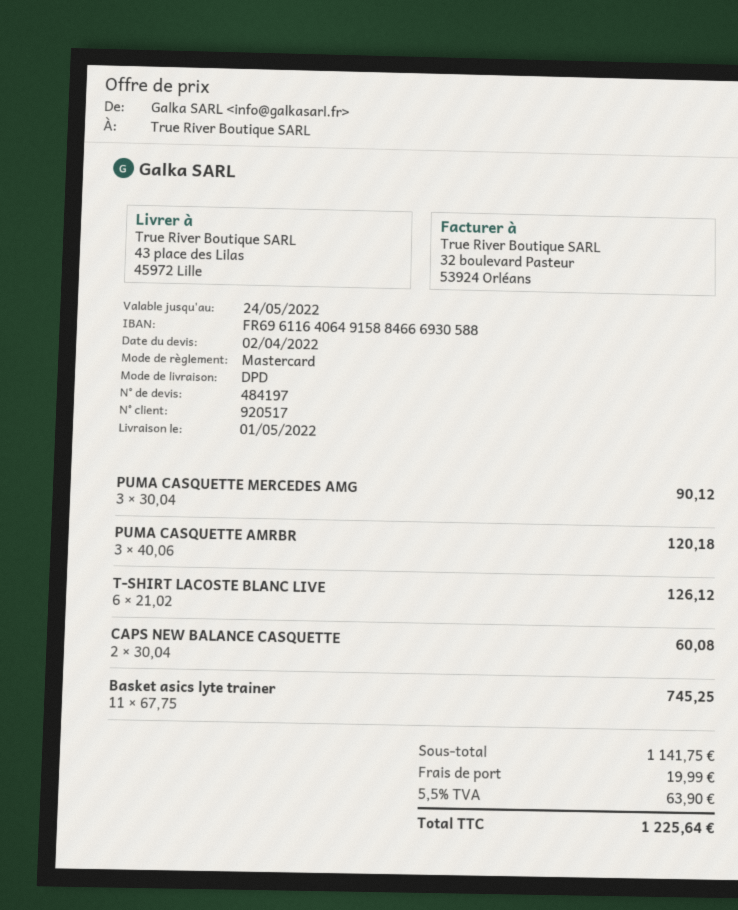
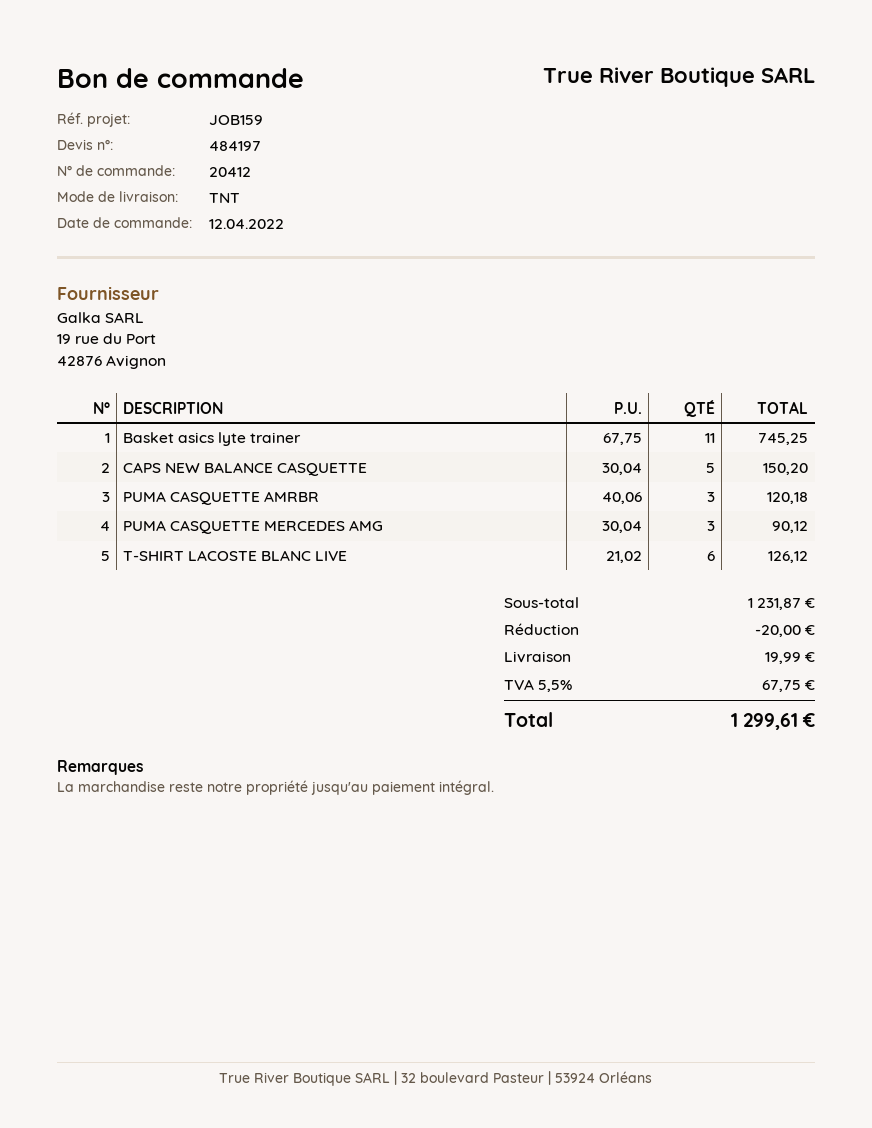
shipping method: DPD -> TNT
CAPS NEW BALANCE CASQUETTE: 2 x 30.04 = 60.08 -> 5 x 30.04 = 150.20
subtotal: 1141.75 -> 1231.87
discount: none -> 20.00
tax: 5.5% = 63.90 -> 5.5% = 67.75
total: 1225.64 -> 1299.61

